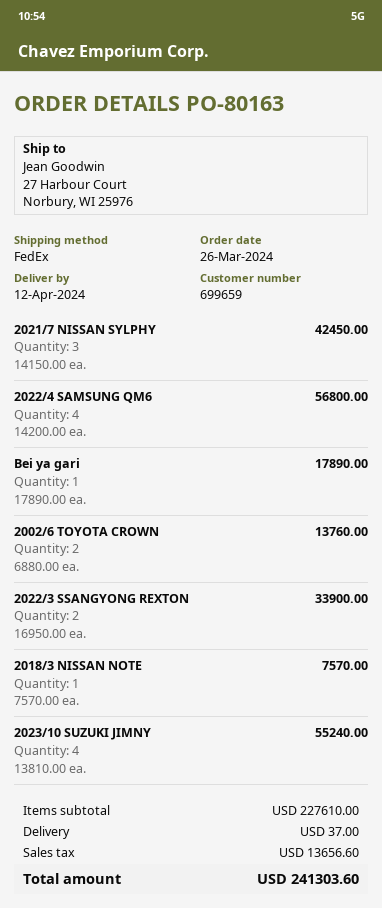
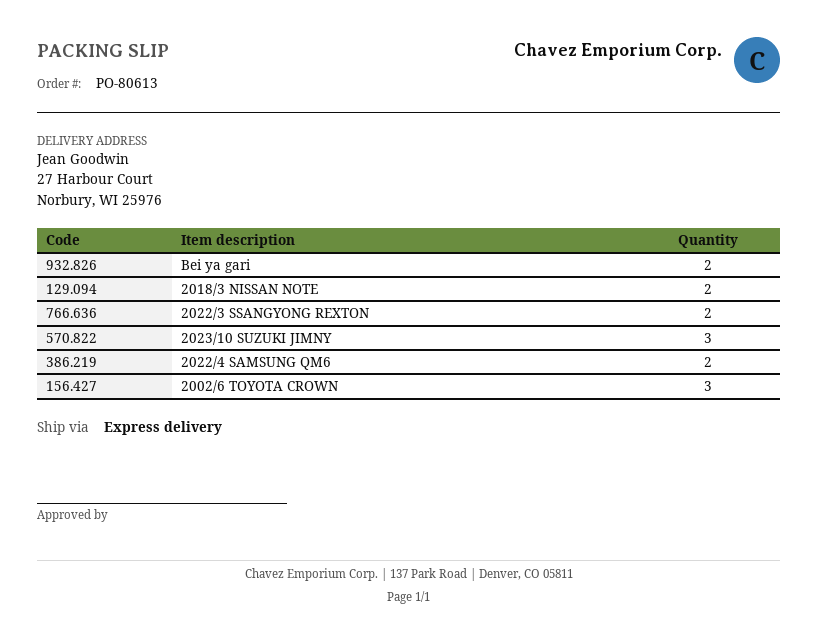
order number: PO-80163 -> PO-80613
shipping method: FedEx -> express
2021/7 NISSAN SYLPHY: 3 -> none
2022/4 SAMSUNG QM6: 4 -> 2
Bei ya gari: 1 -> 2
2002/6 TOYOTA CROWN: 2 -> 3
2018/3 NISSAN NOTE: 1 -> 2
2023/10 SUZUKI JIMNY: 4 -> 3

